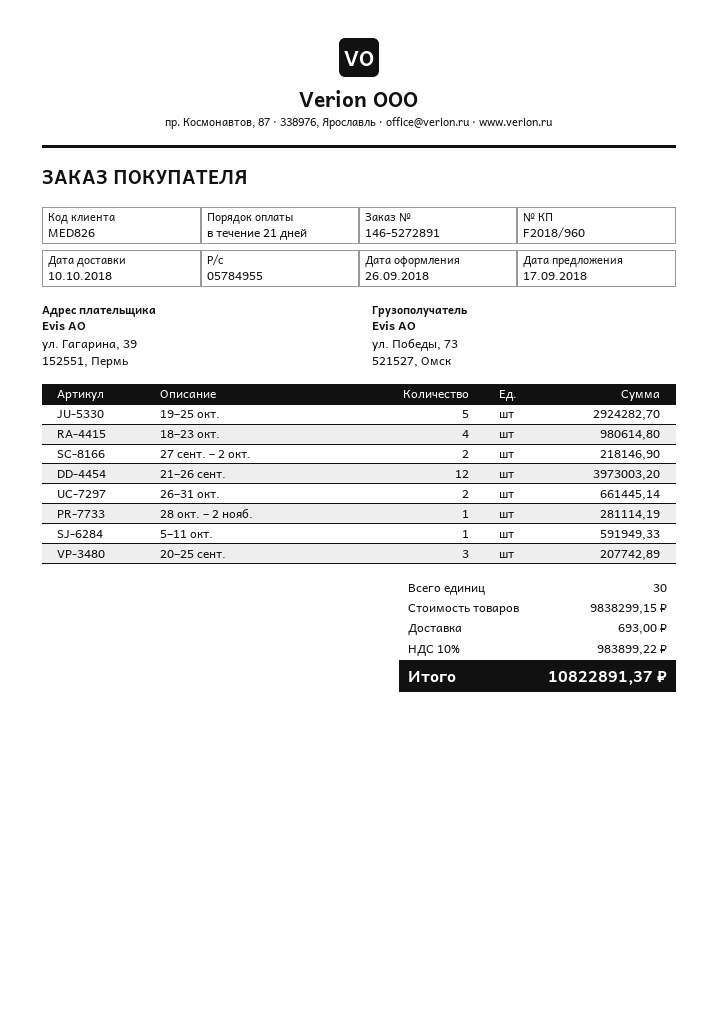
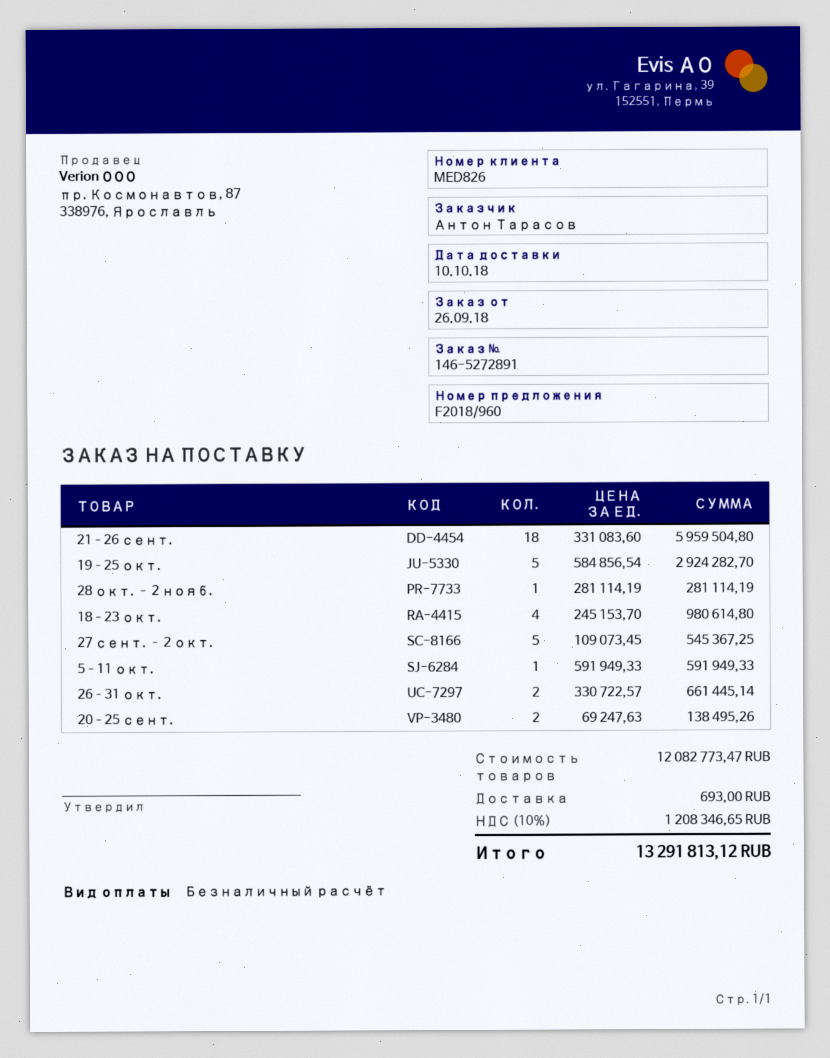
27 сент. – 2 окт.: 2 for 218146.90 -> 5 for 545367.25
21–26 сент.: 12 for 3973003.20 -> 18 for 5959504.80
20–25 сент.: 3 for 207742.89 -> 2 for 138495.26
subtotal: 9838299.15 -> 12082773.47
tax: 10% = 983899.22 -> 10% = 1208346.65
total: 10822891.37 -> 13291813.12

